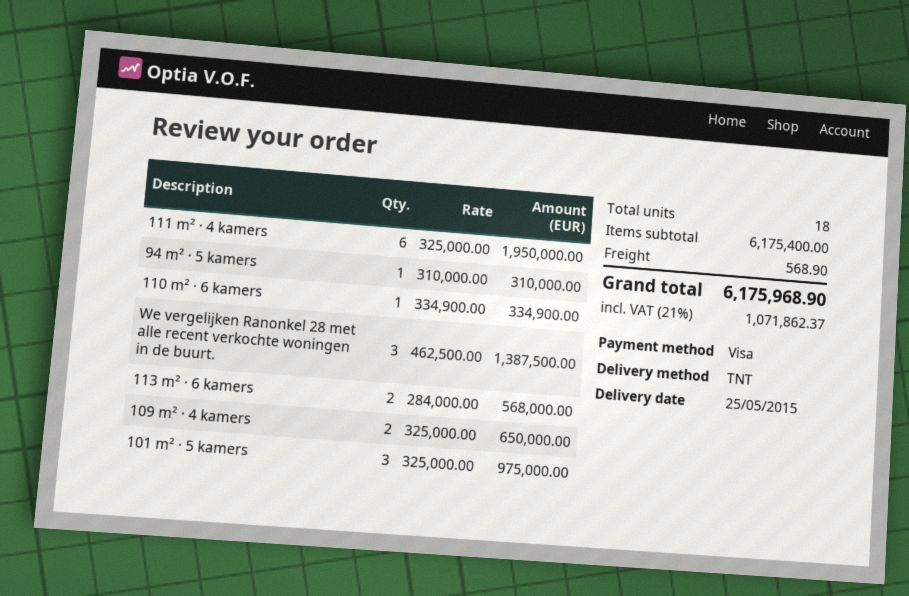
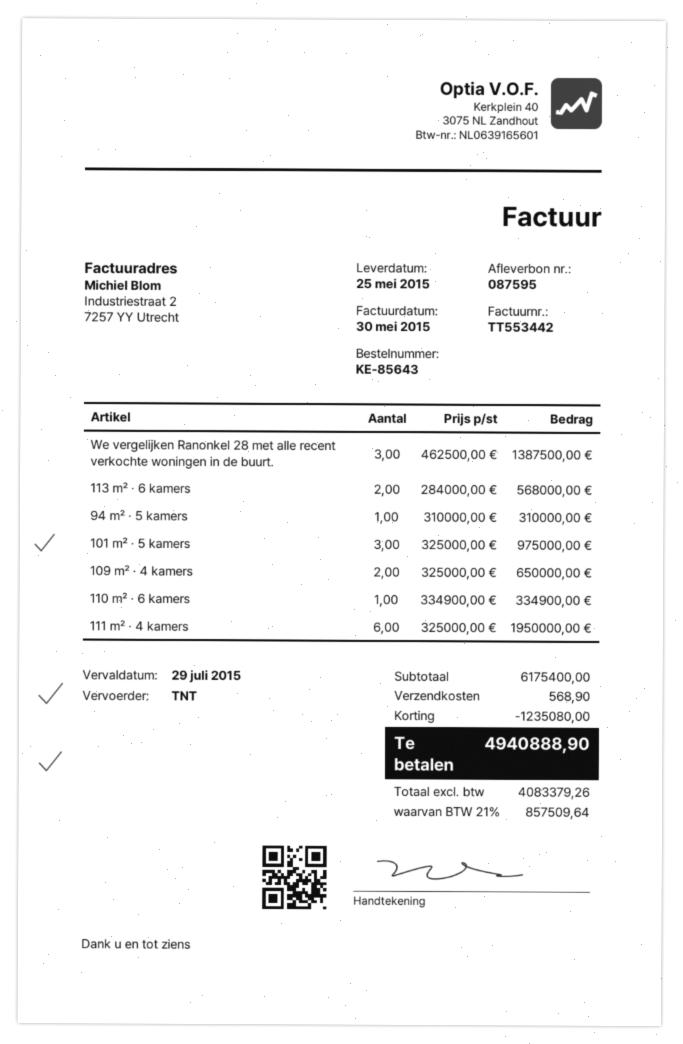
discount: none -> 1235080.00
tax: 21% = 1071862.37 -> 21% = 857509.64
total: 6175968.90 -> 4940888.90

